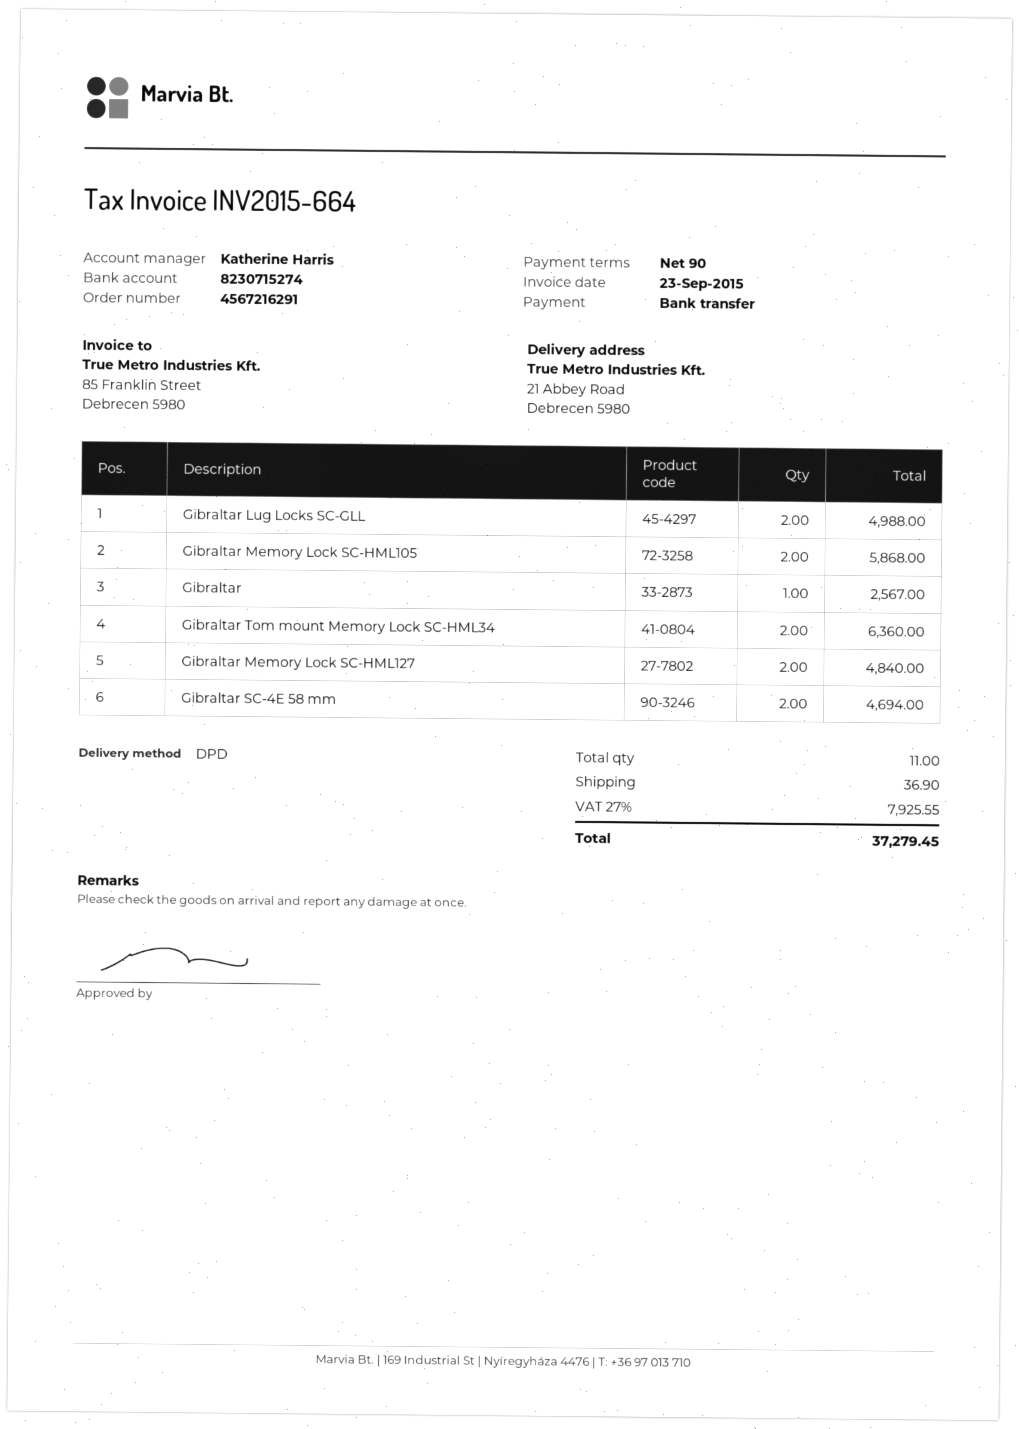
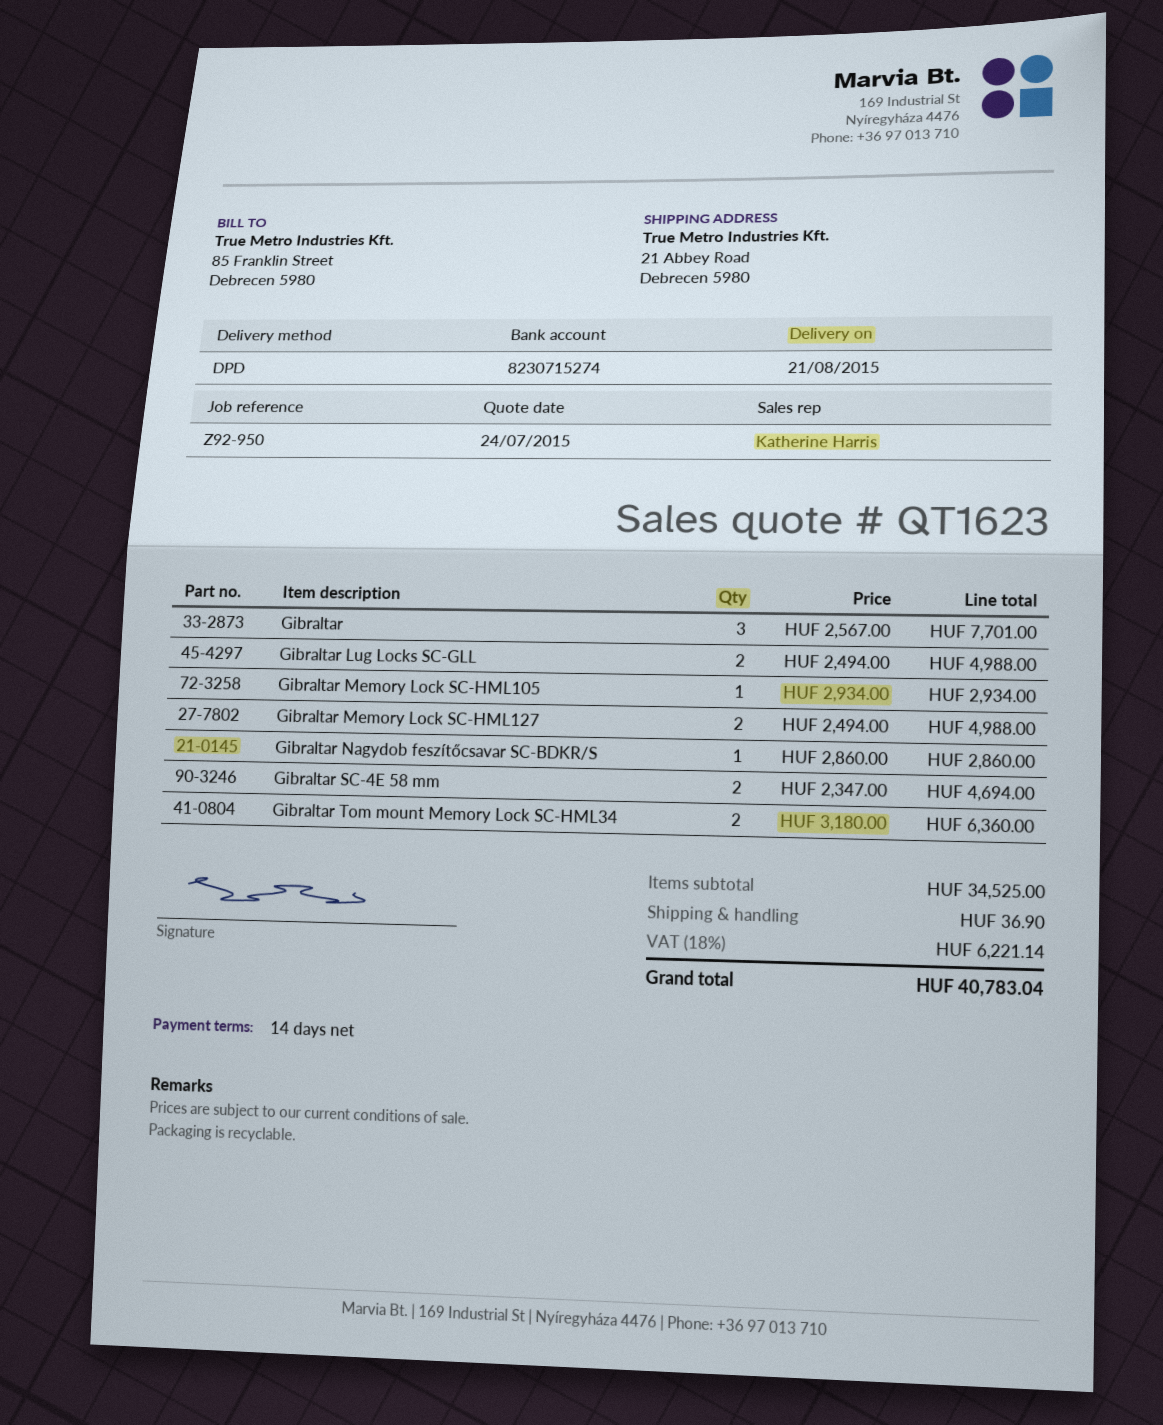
payment terms: 90 days -> 14 days
Gibraltar Memory Lock SC-HML105: 2 for 5868.00 -> 1 for 2934.00
Gibraltar: 1 for 2567.00 -> 3 for 7701.00
Gibraltar Memory Lock SC-HML127: 2 for 4840.00 -> 2 for 4988.00
Gibraltar Nagydob feszítőcsavar SC-BDKR/S: none -> 1 for 2860.00
tax: 27% = 7925.55 -> 18% = 6221.14
total: 37279.45 -> 40783.04

